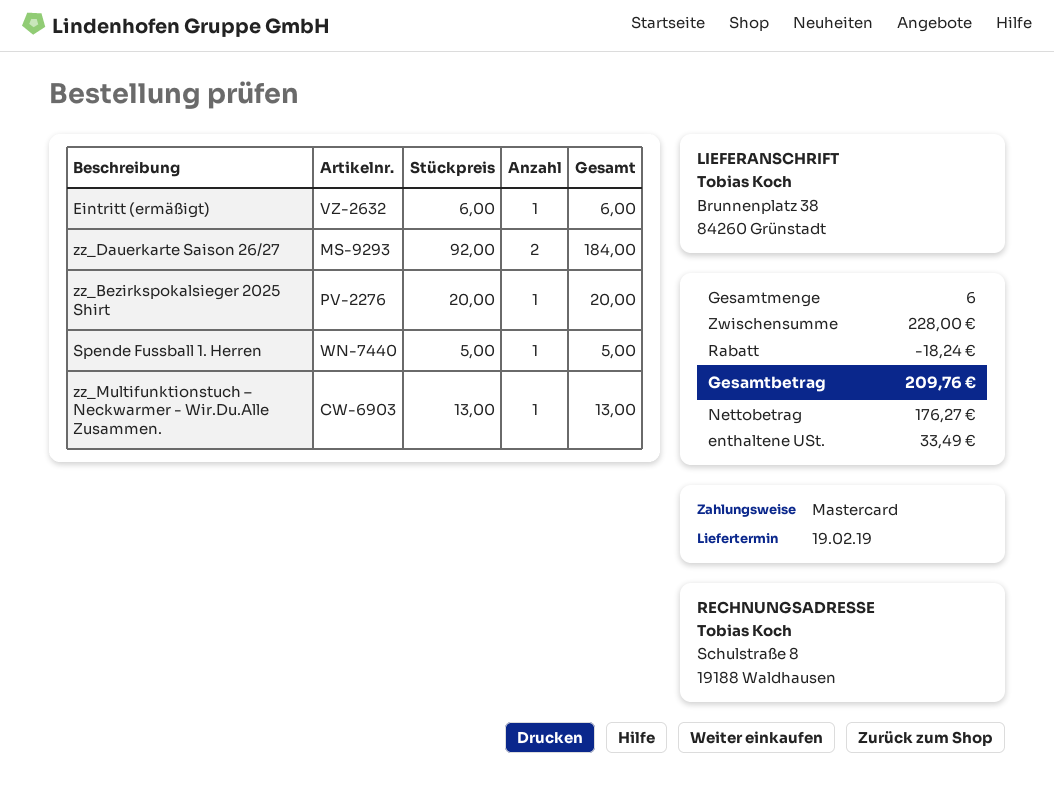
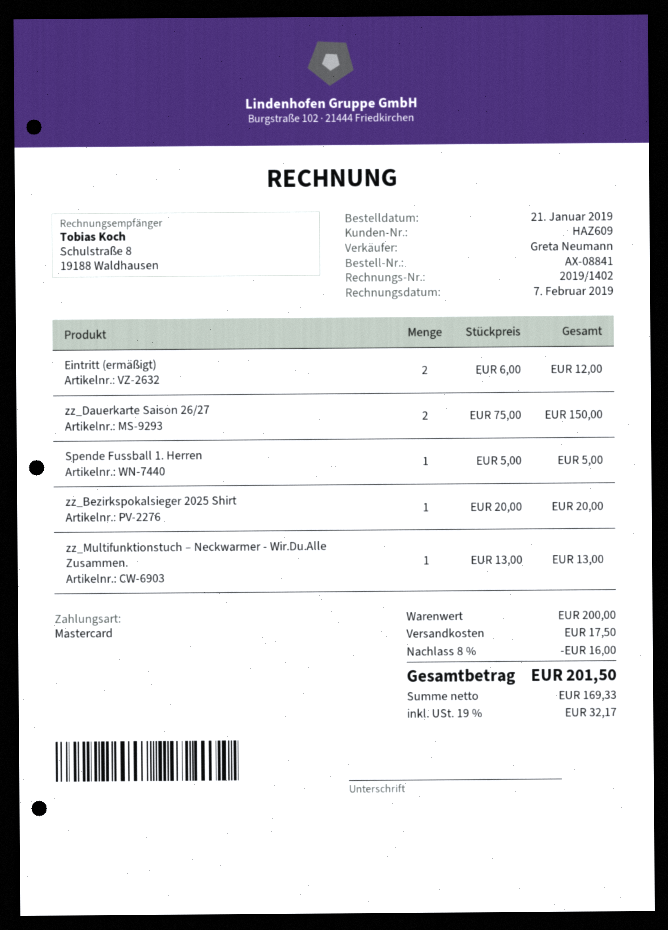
Eintritt (ermäßigt): 1 x 6.00 = 6.00 -> 2 x 6.00 = 12.00
zz_Dauerkarte Saison 26/27: 2 x 92.00 = 184.00 -> 2 x 75.00 = 150.00
subtotal: 228.00 -> 200.00
discount: 18.24 -> 16.00
shipping: none -> 17.50
net: 176.27 -> 169.33
tax: 33.49 -> 32.17
total: 209.76 -> 201.50

